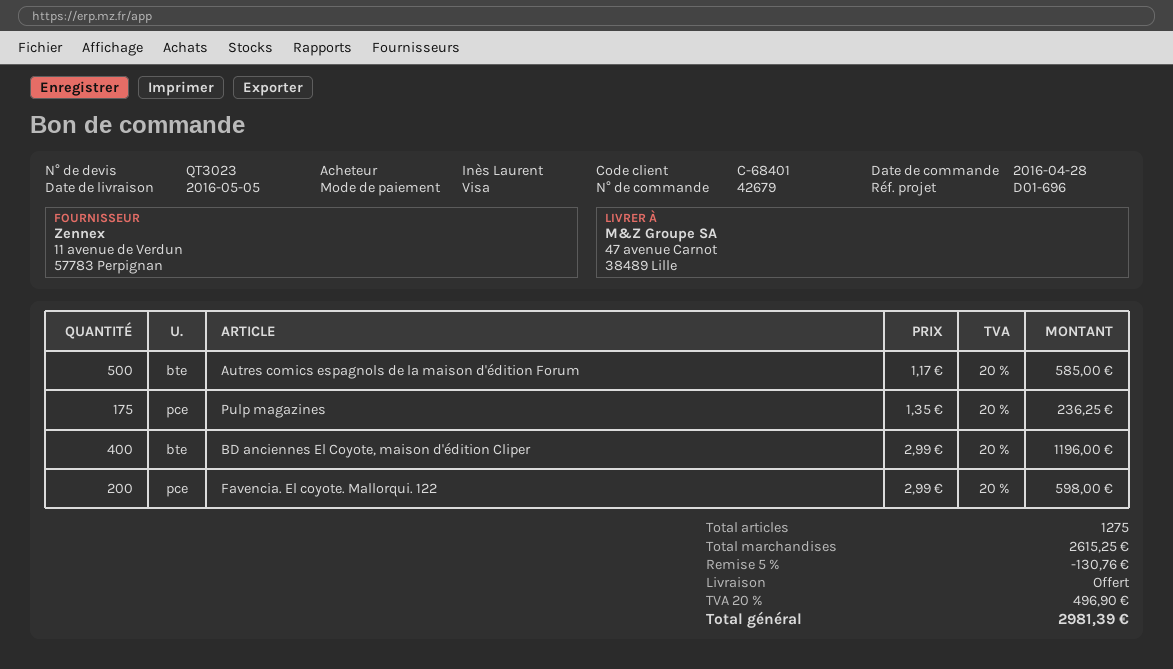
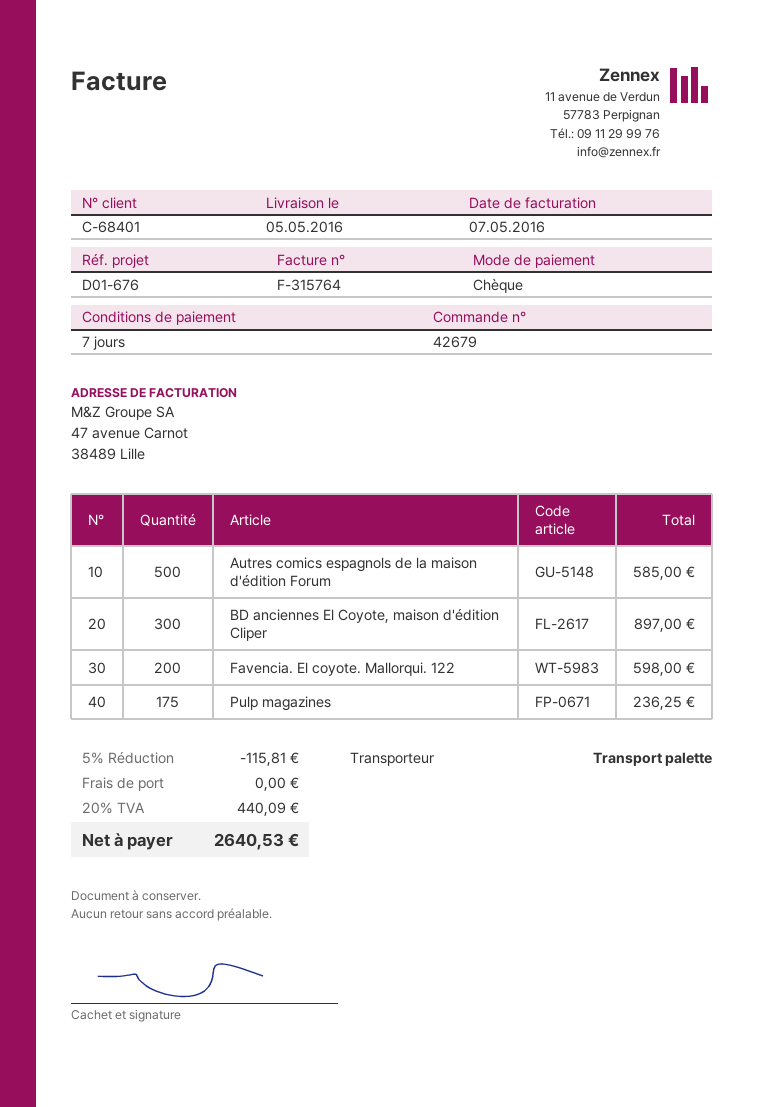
reference: D01-696 -> D01-676
payment method: Visa -> cheque
BD anciennes El Coyote, maison d'édition Cliper: 400 for 1196.00 -> 300 for 897.00
discount: 5% = 130.76 -> 5% = 115.81
tax: 20% = 496.90 -> 20% = 440.09
total: 2981.39 -> 2640.53

